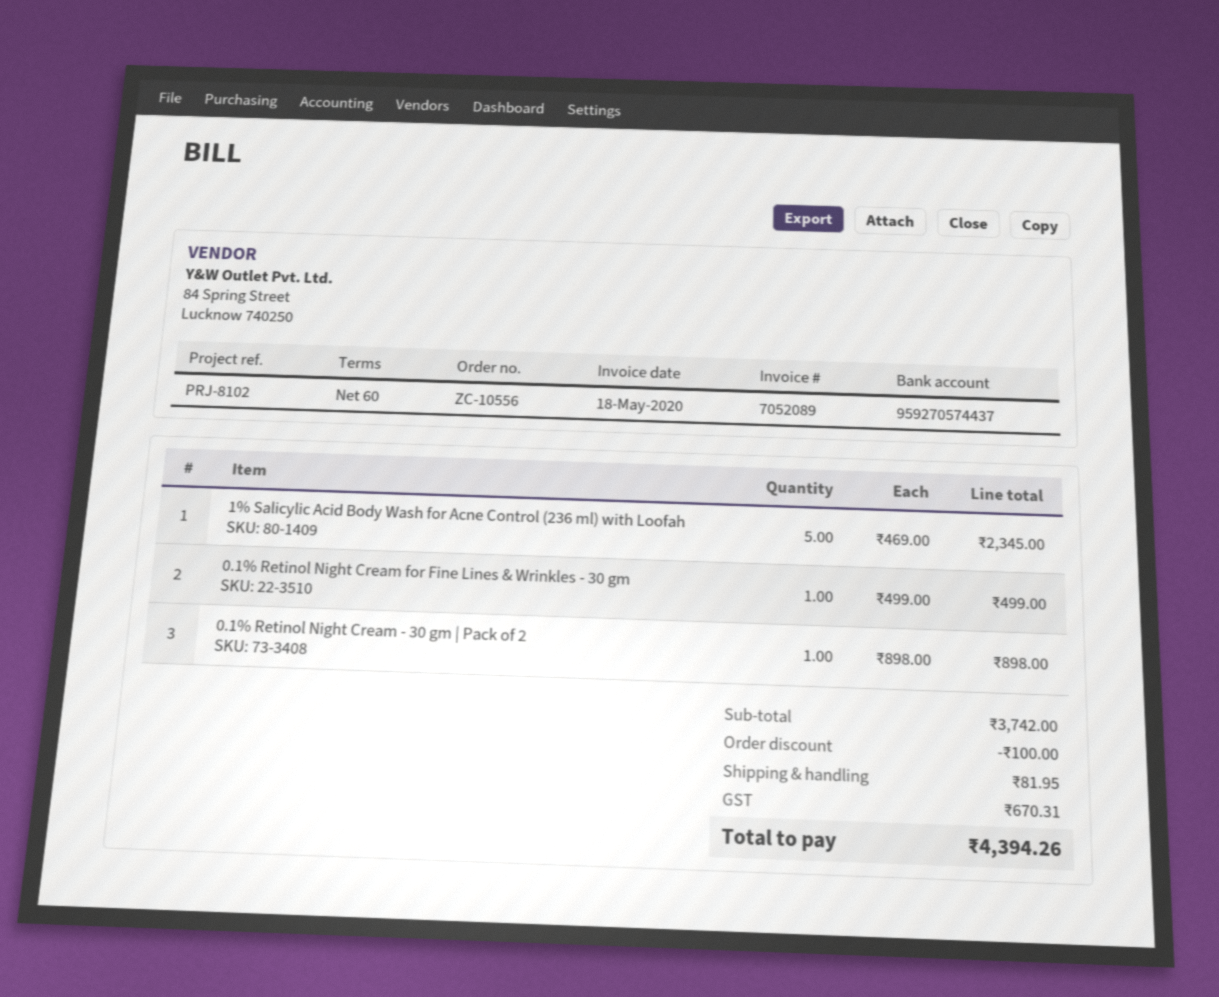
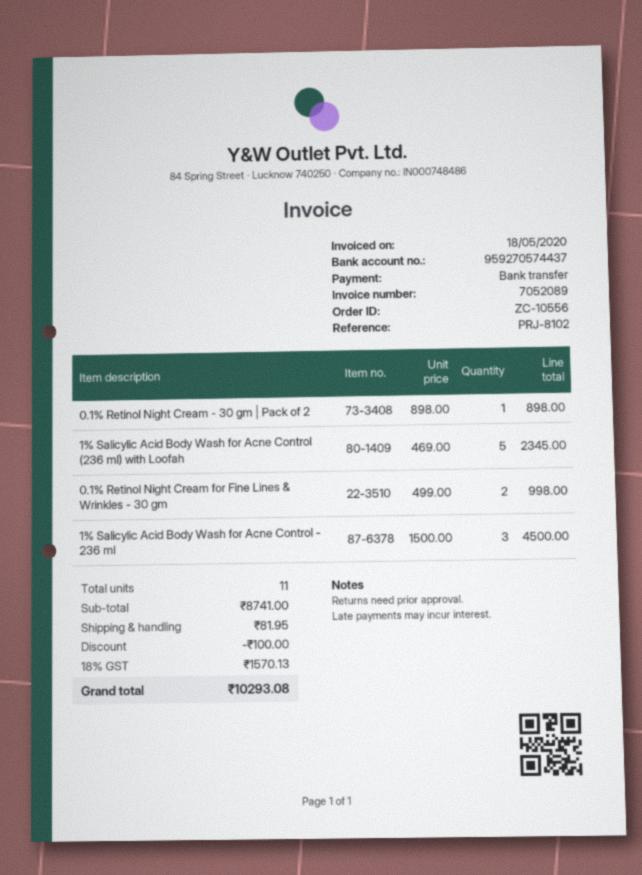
0.1% Retinol Night Cream for Fine Lines & Wrinkles - 30 gm: 1 x 499.00 = 499.00 -> 2 x 499.00 = 998.00
1% Salicylic Acid Body Wash for Acne Control - 236 ml: none -> 3 x 1500.00 = 4500.00
subtotal: 3742.00 -> 8741.00
tax: 670.31 -> 1570.13
total: 4394.26 -> 10293.08

